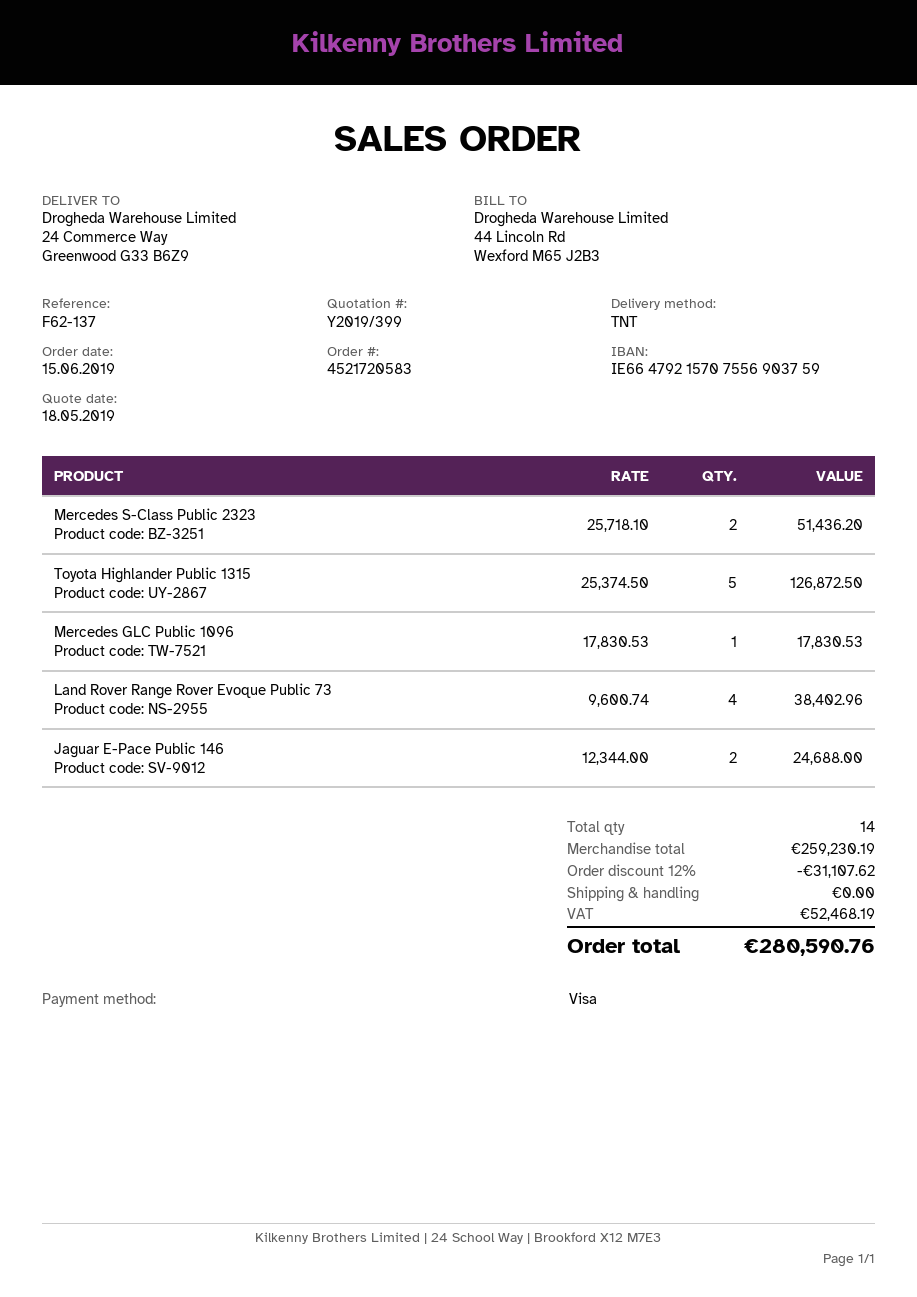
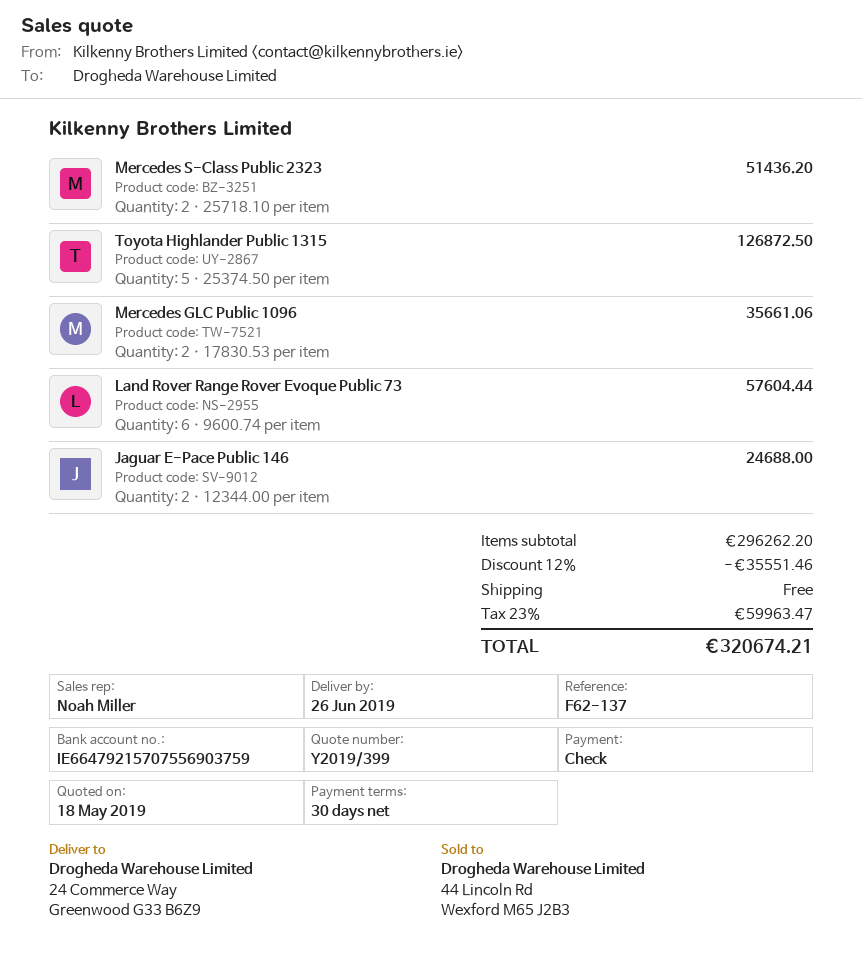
payment method: Visa -> cheque
Mercedes GLC Public 1096: 1 x 17830.53 = 17830.53 -> 2 x 17830.53 = 35661.06
Land Rover Range Rover Evoque Public 73: 4 x 9600.74 = 38402.96 -> 6 x 9600.74 = 57604.44
subtotal: 259230.19 -> 296262.20
discount: 12% = 31107.62 -> 12% = 35551.46
tax: 52468.19 -> 59963.47
total: 280590.76 -> 320674.21

